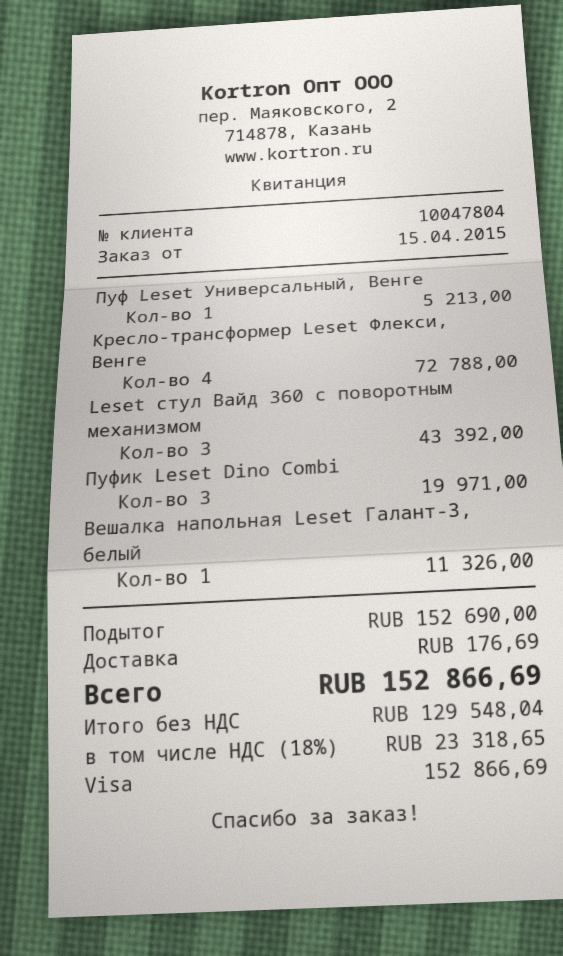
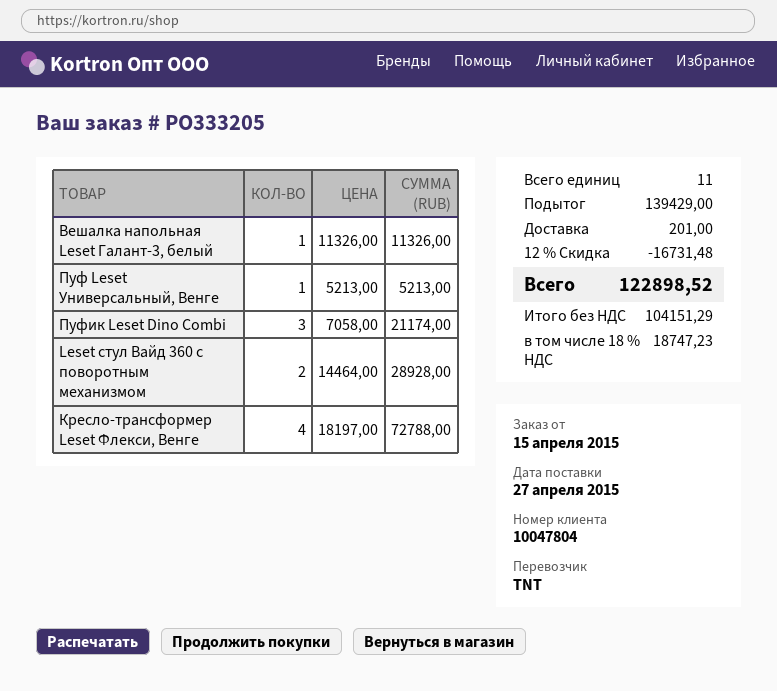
Leset стул Вайд 360 с поворотным механизмом: 3 for 43392.00 -> 2 for 28928.00
Пуфик Leset Dino Combi: 3 for 19971.00 -> 3 for 21174.00
subtotal: 152690.00 -> 139429.00
discount: none -> 12% = 16731.48
shipping: 176.69 -> 201.00
net: 129548.04 -> 104151.29
tax: 18% = 23318.65 -> 18% = 18747.23
total: 152866.69 -> 122898.52

